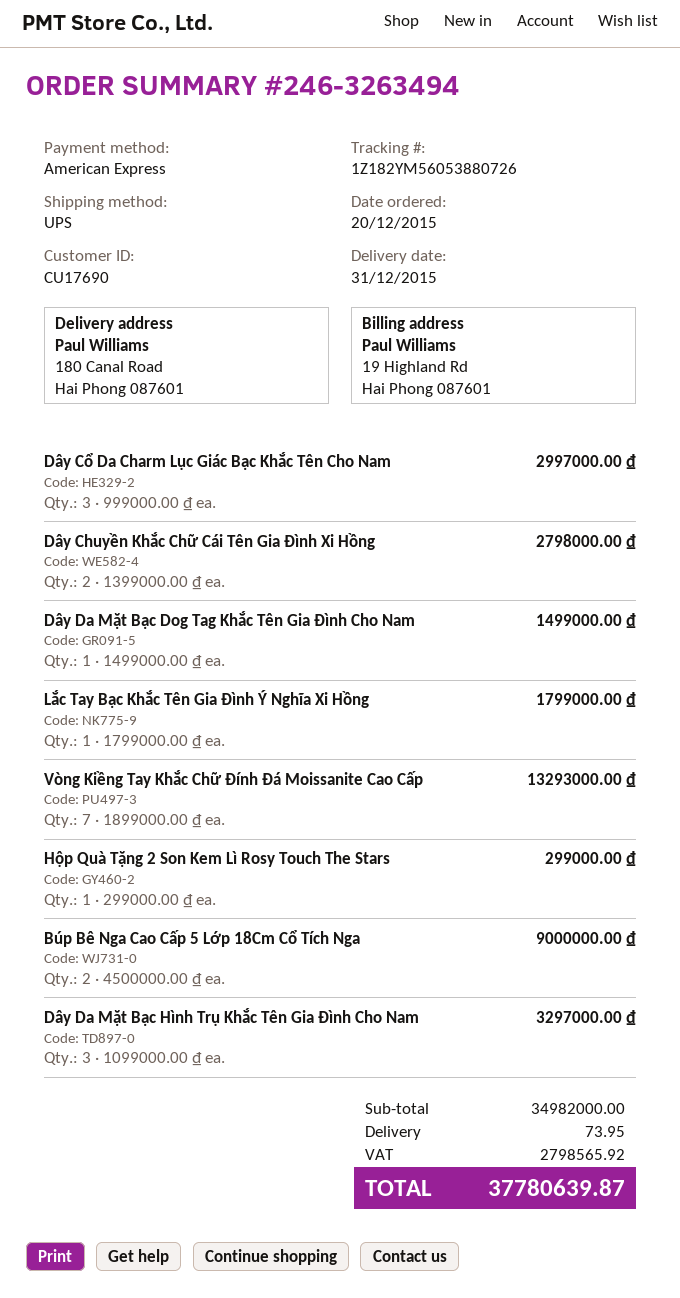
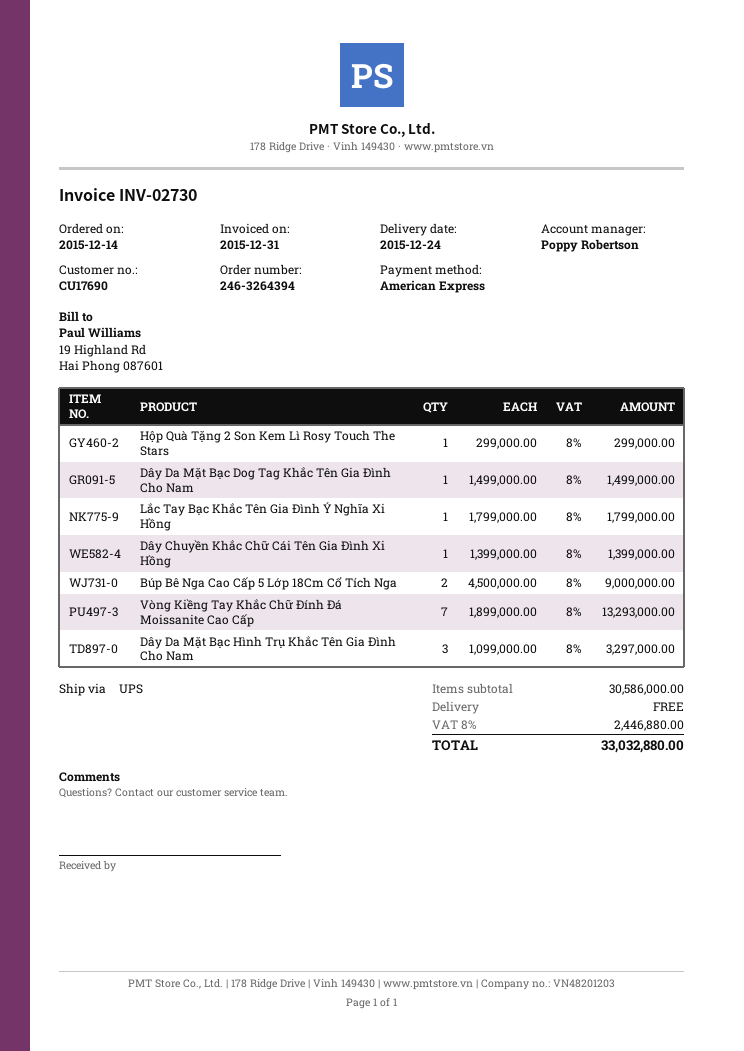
order number: 246-3263494 -> 246-3264394
order date: 2015-12-20 -> 2015-12-14
delivery date: 2015-12-31 -> 2015-12-24
Dây Cổ Da Charm Lục Giác Bạc Khắc Tên Cho Nam: 3 x 999000.00 = 2997000.00 -> none
Dây Chuyền Khắc Chữ Cái Tên Gia Đình Xi Hồng: 2 x 1399000.00 = 2798000.00 -> 1 x 1399000.00 = 1399000.00
subtotal: 34982000.00 -> 30586000.00
shipping: 73.95 -> 0.00
tax: 2798565.92 -> 2446880.00
total: 37780639.87 -> 33032880.00

